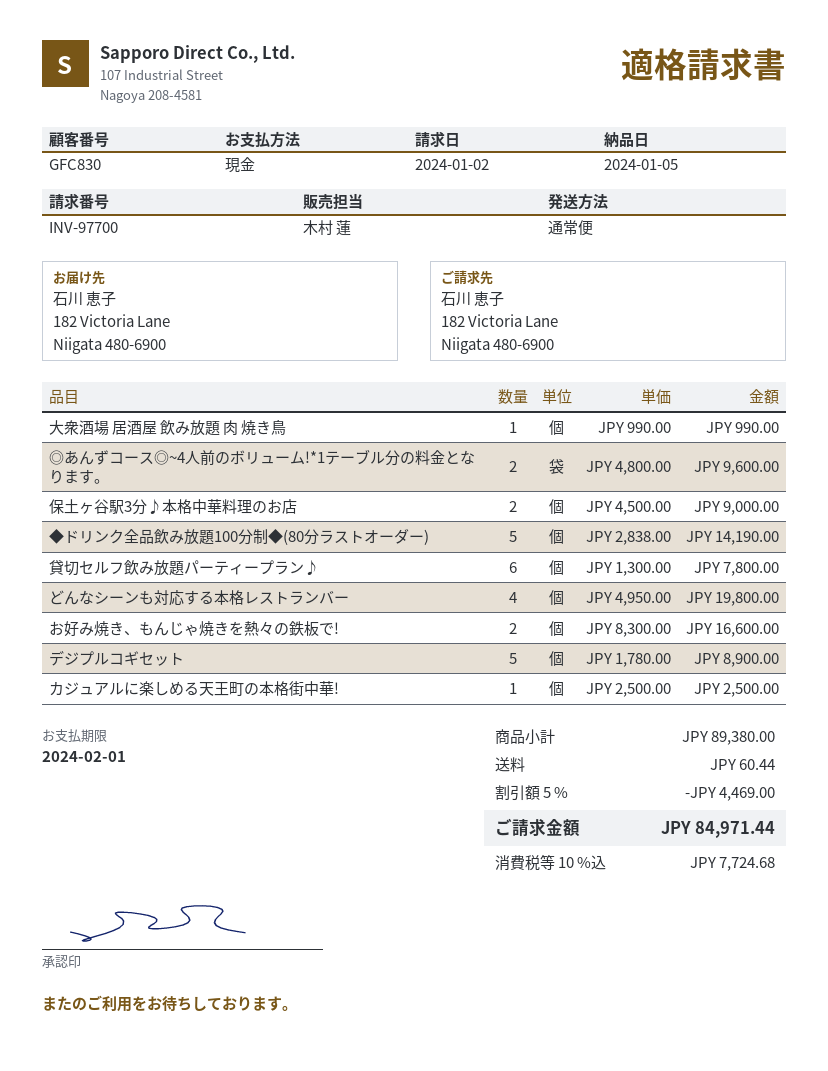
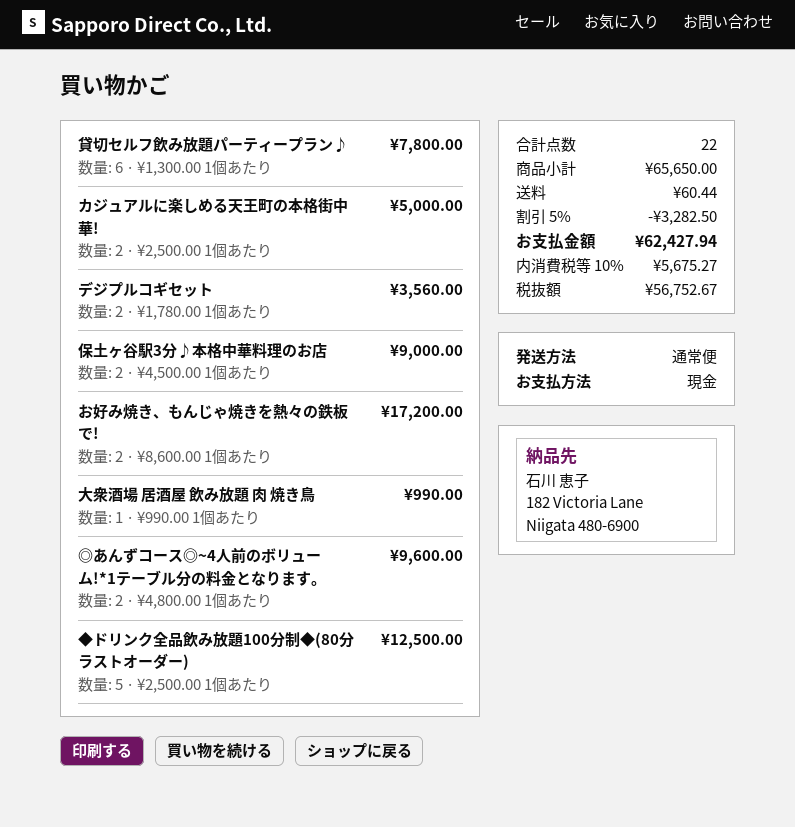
◆ドリンク全品飲み放題100分制◆(80分ラストオーダー): 5 x 2838.00 = 14190.00 -> 5 x 2500.00 = 12500.00
どんなシーンも対応する本格レストランバー: 4 x 4950.00 = 19800.00 -> none
お好み焼き、もんじゃ焼きを熱々の鉄板で!: 2 x 8300.00 = 16600.00 -> 2 x 8600.00 = 17200.00
デジプルコギセット: 5 x 1780.00 = 8900.00 -> 2 x 1780.00 = 3560.00
カジュアルに楽しめる天王町の本格街中華!: 1 x 2500.00 = 2500.00 -> 2 x 2500.00 = 5000.00
subtotal: 89380.00 -> 65650.00
discount: 5% = 4469.00 -> 5% = 3282.50
tax: 10% = 7724.68 -> 10% = 5675.27
total: 84971.44 -> 62427.94

